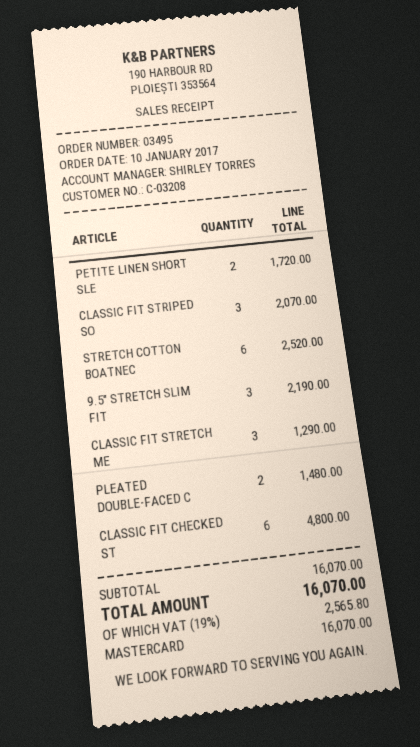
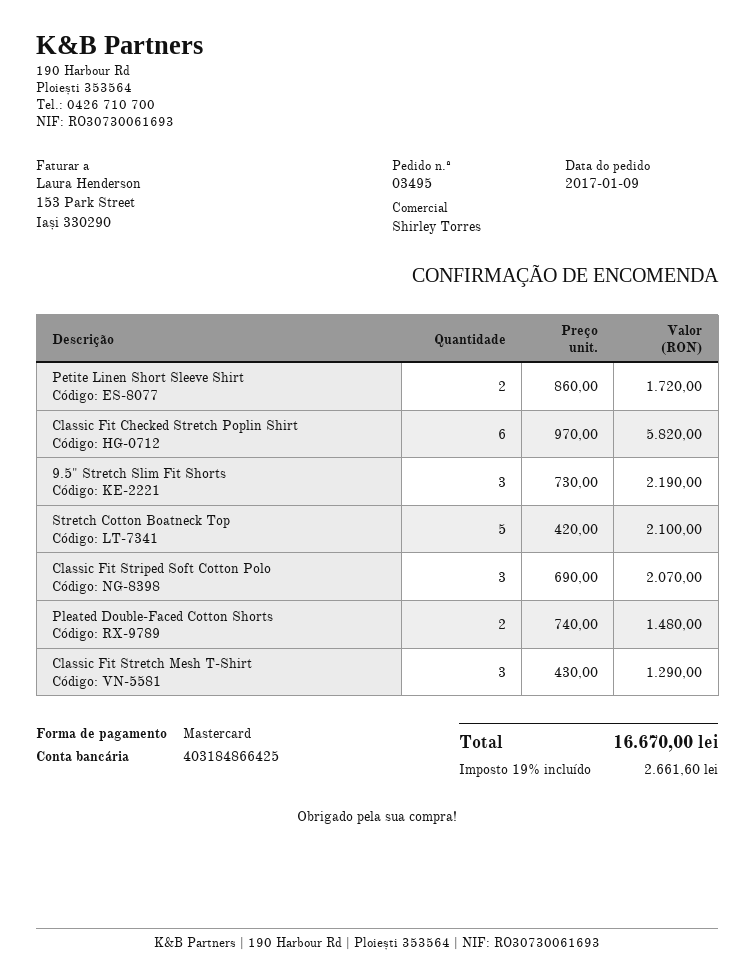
order date: 2017-01-10 -> 2017-01-09
STRETCH COTTON BOATNEC: 6 for 2520.00 -> 5 for 2100.00
CLASSIC FIT CHECKED ST: 6 for 4800.00 -> 6 for 5820.00
tax: 19% = 2565.80 -> 19% = 2661.60
total: 16070.00 -> 16670.00

